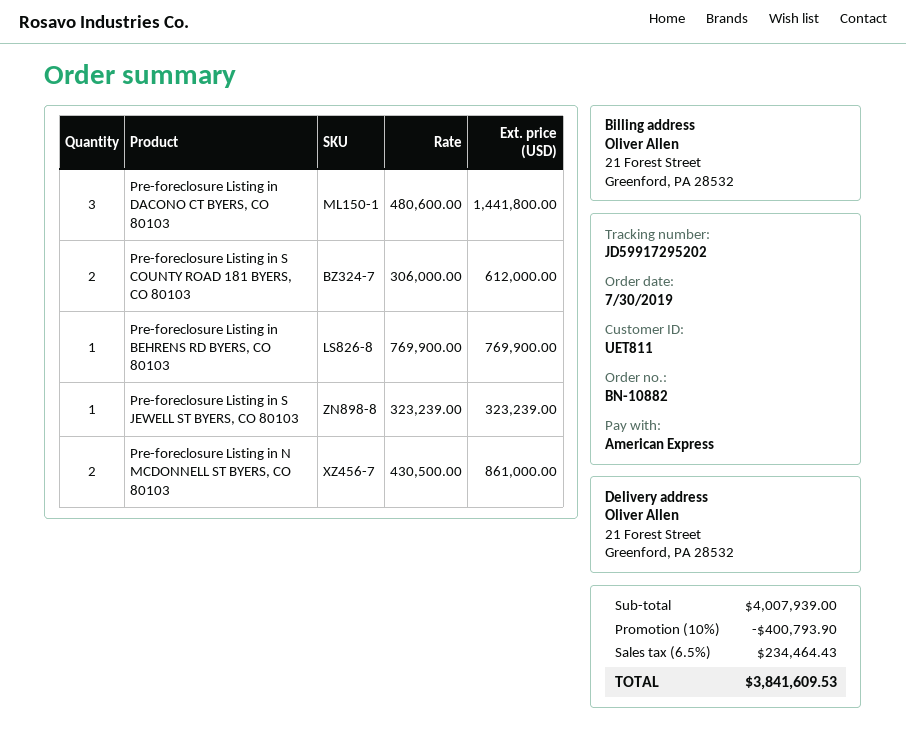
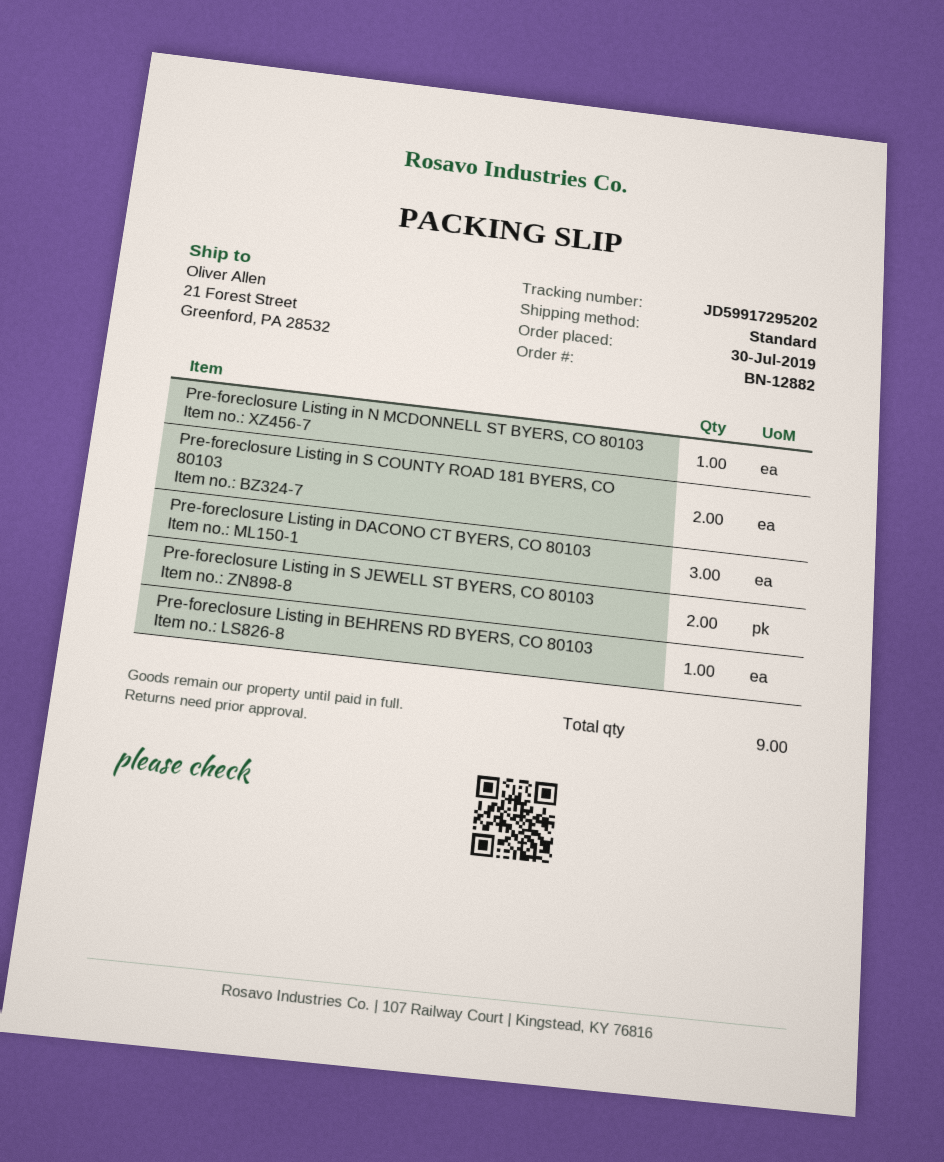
order number: BN-10882 -> BN-12882
Pre-foreclosure Listing in S JEWELL ST BYERS, CO 80103: 1 -> 2
Pre-foreclosure Listing in N MCDONNELL ST BYERS, CO 80103: 2 -> 1

